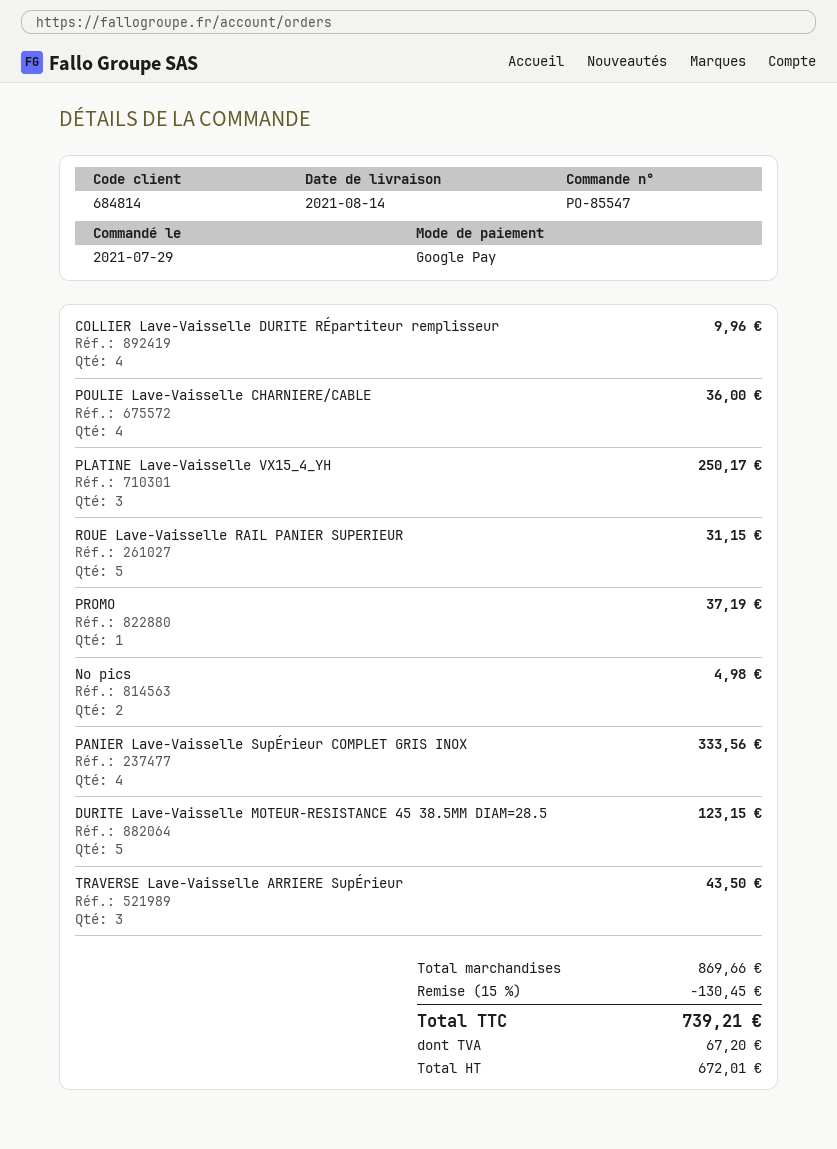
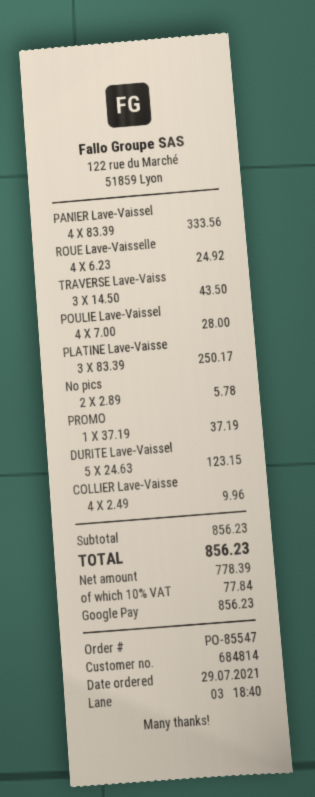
POULIE Lave-Vaisselle CHARNIERE/CABLE: 4 for 36.00 -> 4 for 28.00
ROUE Lave-Vaisselle RAIL PANIER SUPERIEUR: 5 for 31.15 -> 4 for 24.92
No pics: 2 for 4.98 -> 2 for 5.78
subtotal: 869.66 -> 856.23
discount: 15% = 130.45 -> none
net: 672.01 -> 778.39
tax: 67.20 -> 77.84
total: 739.21 -> 856.23

